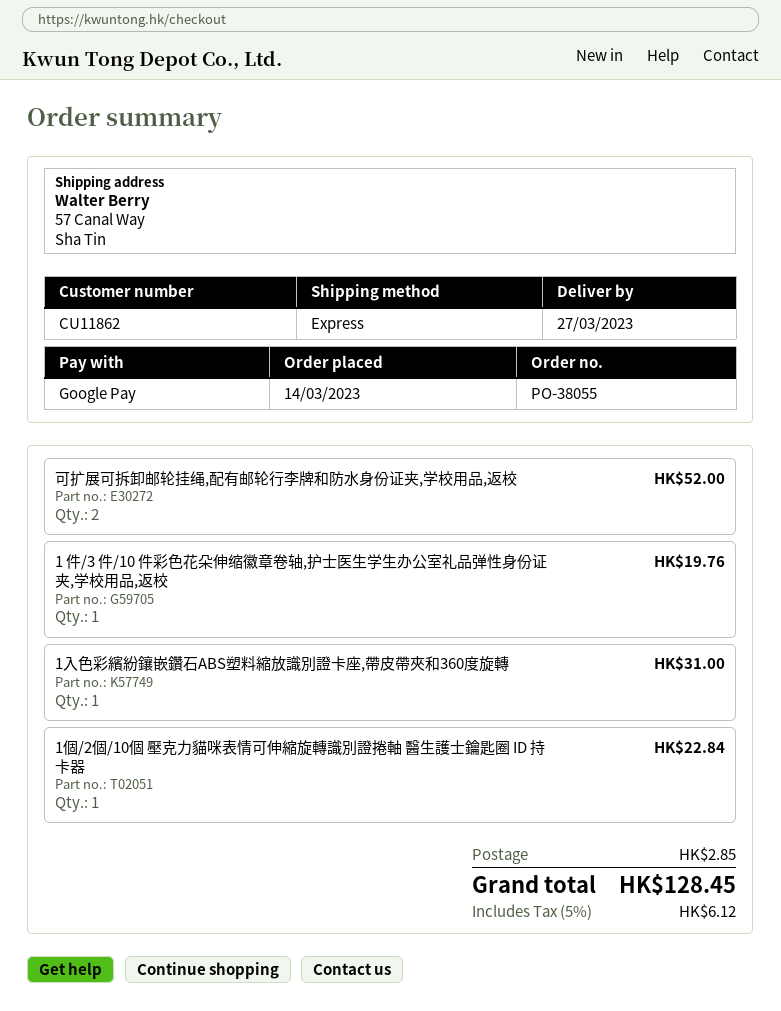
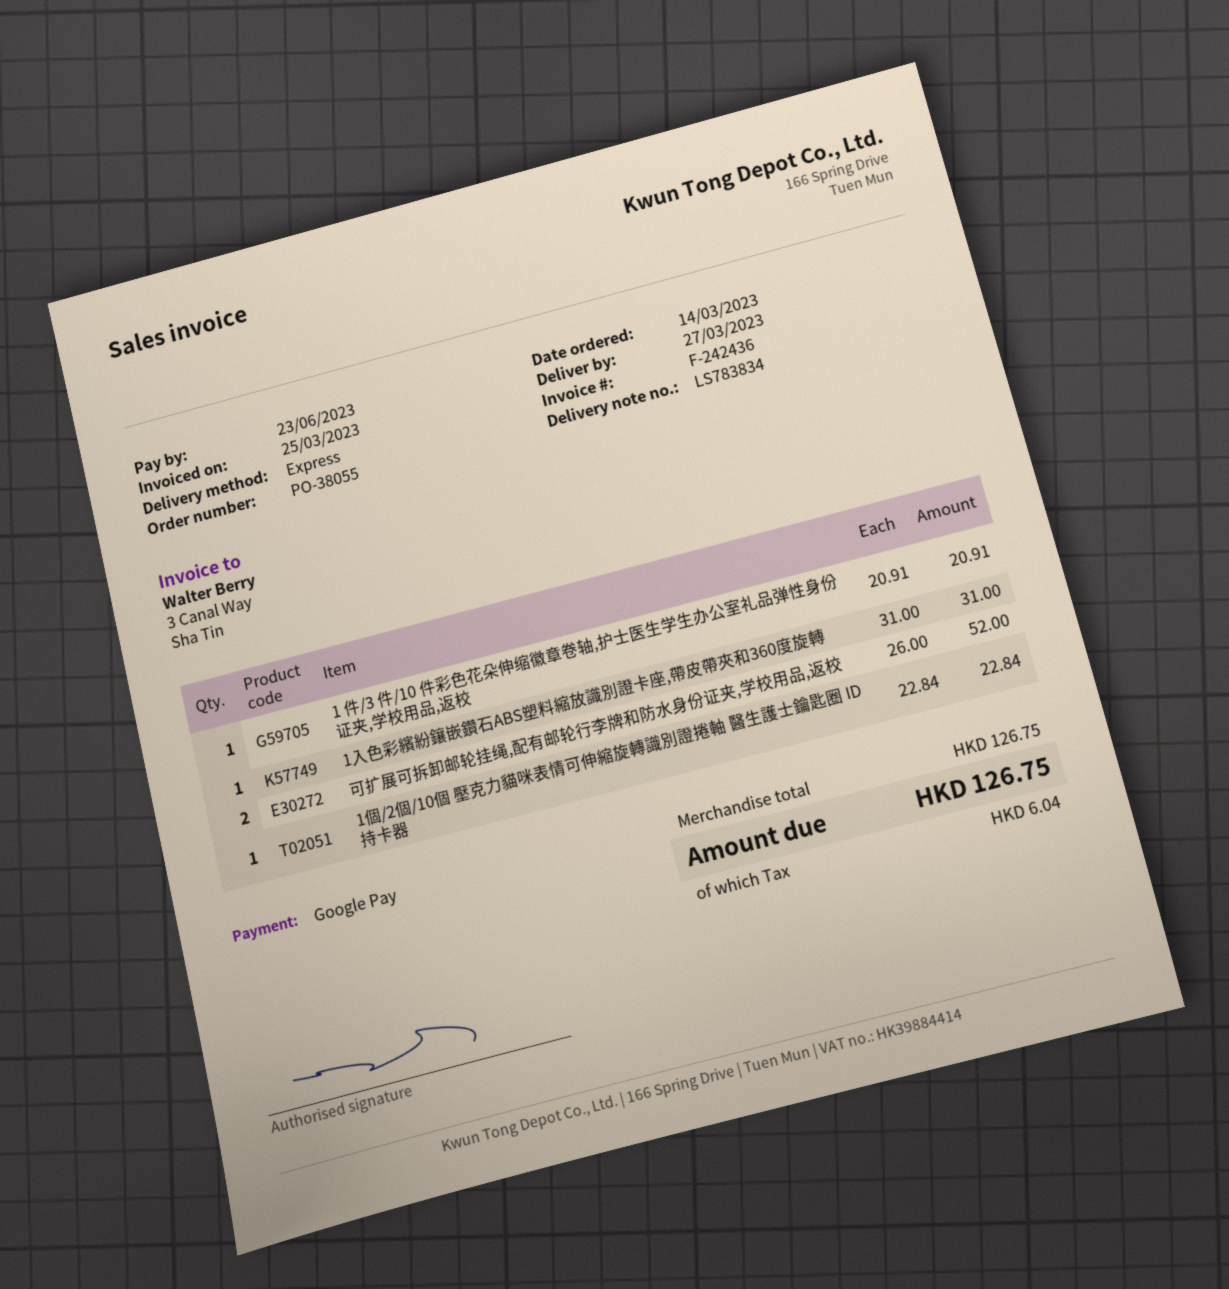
1 件/3 件/10 件彩色花朵伸缩徽章卷轴,护士医生学生办公室礼品弹性身份证夹,学校用品,返校: 1 for 19.76 -> 1 for 20.91
shipping: 2.85 -> none
tax: 6.12 -> 6.04
total: 128.45 -> 126.75

